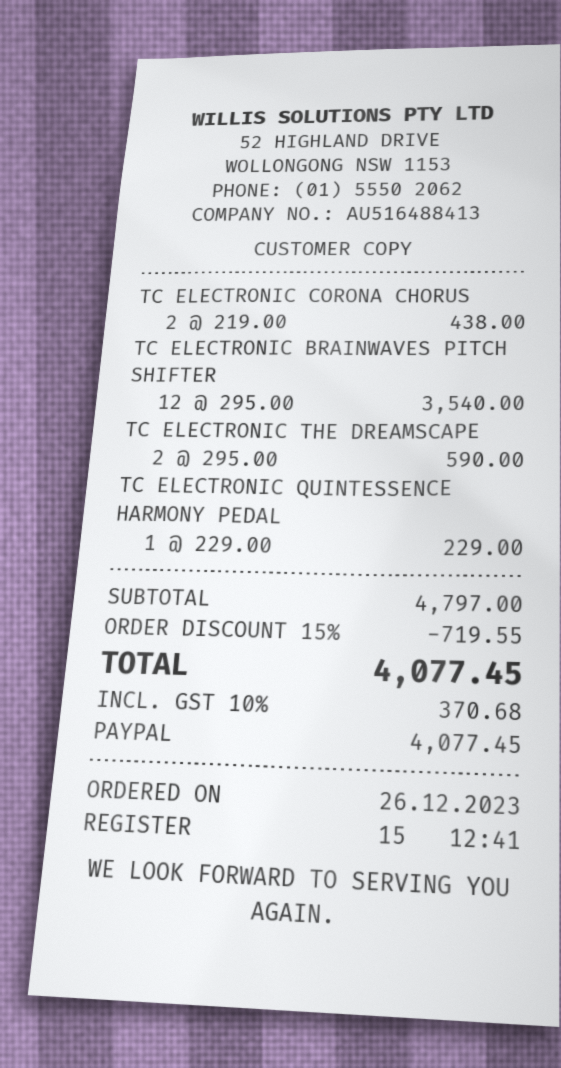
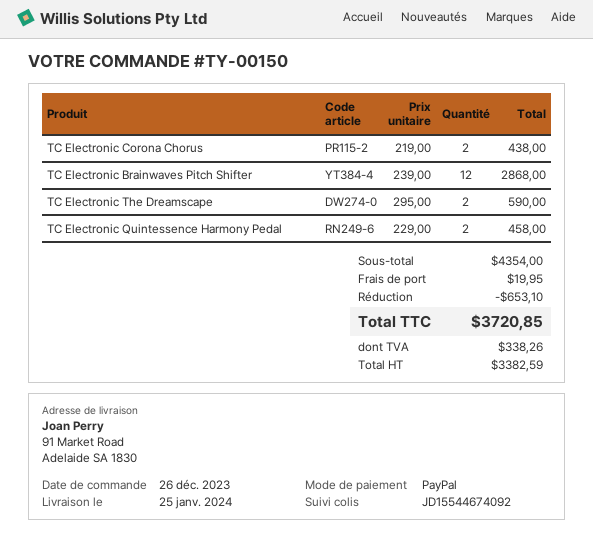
TC ELECTRONIC BRAINWAVES PITCH SHIFTER: 12 x 295.00 = 3540.00 -> 12 x 239.00 = 2868.00
TC ELECTRONIC QUINTESSENCE HARMONY PEDAL: 1 x 229.00 = 229.00 -> 2 x 229.00 = 458.00
subtotal: 4797.00 -> 4354.00
discount: 719.55 -> 653.10
shipping: none -> 19.95
tax: 370.68 -> 338.26
total: 4077.45 -> 3720.85

